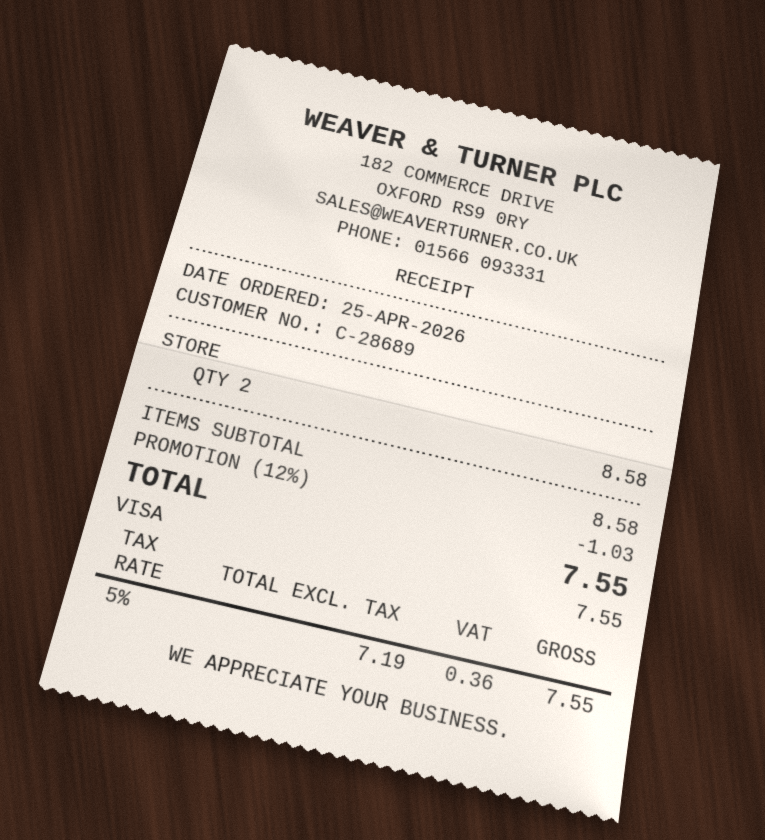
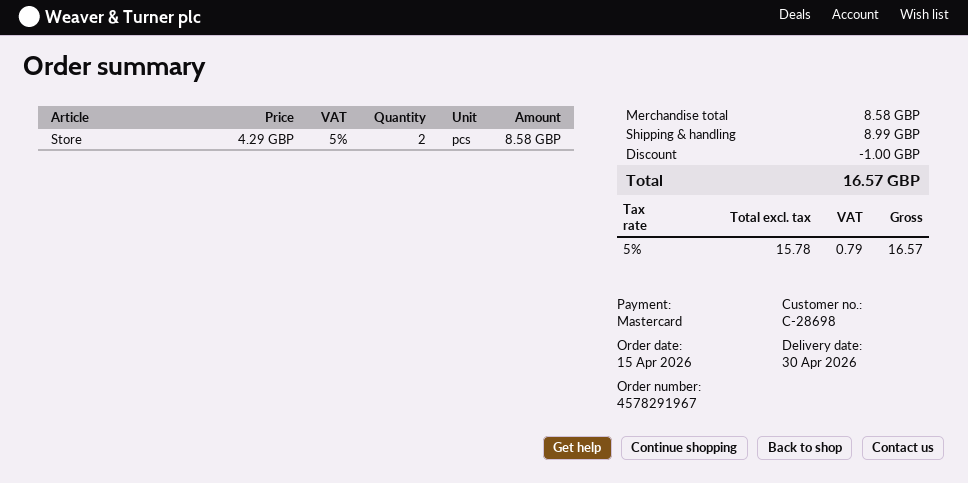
order date: 2026-04-25 -> 2026-04-15
customer number: C-28689 -> C-28698
payment method: Visa -> Mastercard
discount: 1.03 -> 1.00
shipping: none -> 8.99
net: 7.19 -> 15.78
tax: 5% = 0.36 -> 5% = 0.79
total: 7.55 -> 16.57

